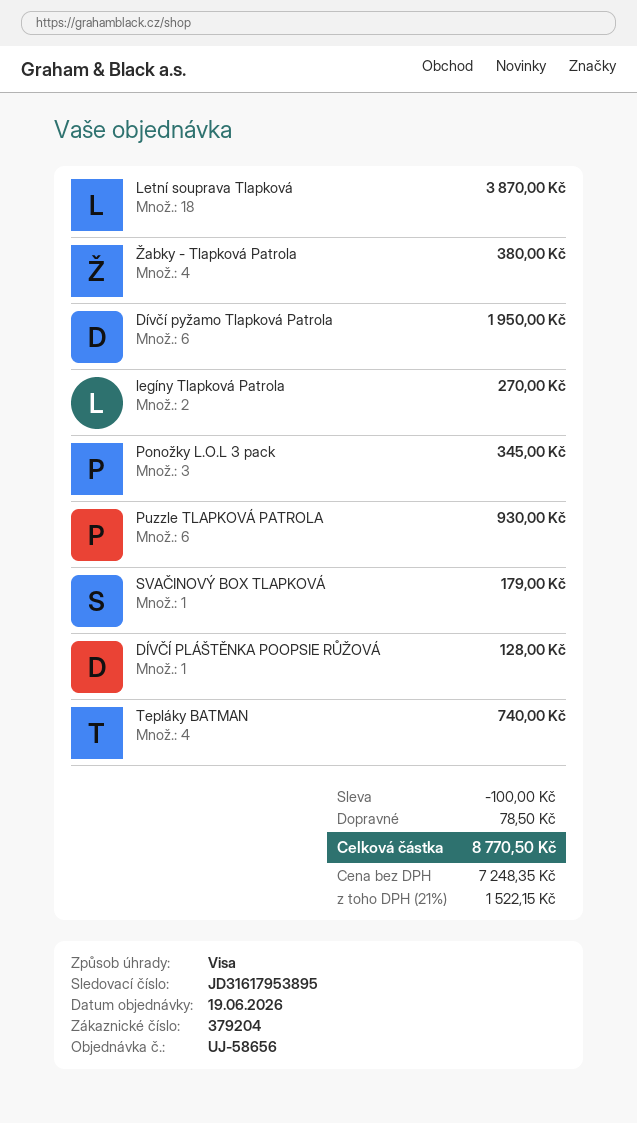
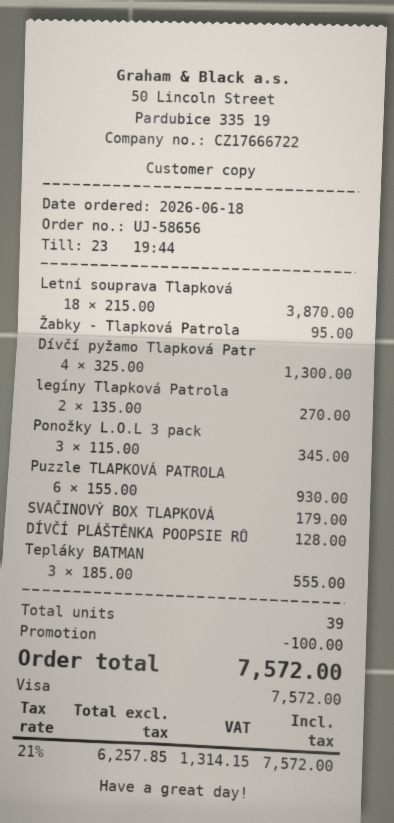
order date: 2026-06-19 -> 2026-06-18
Žabky - Tlapková Patrola: 4 for 380.00 -> 1 for 95.00
Dívčí pyžamo Tlapková Patrola: 6 for 1950.00 -> 4 for 1300.00
Tepláky BATMAN: 4 for 740.00 -> 3 for 555.00
shipping: 78.50 -> none
net: 7248.35 -> 6257.85
tax: 21% = 1522.15 -> 21% = 1314.15
total: 8770.50 -> 7572.00

